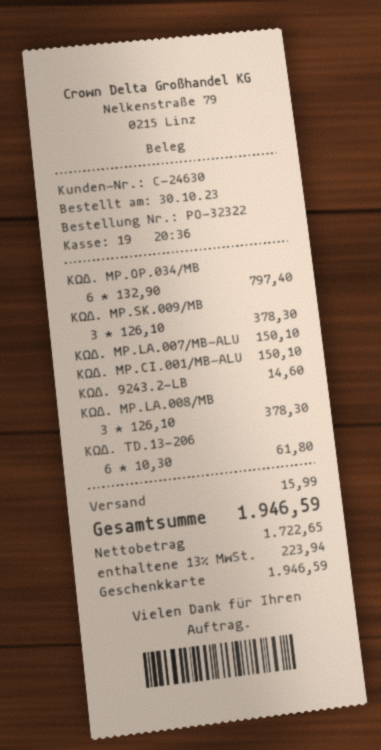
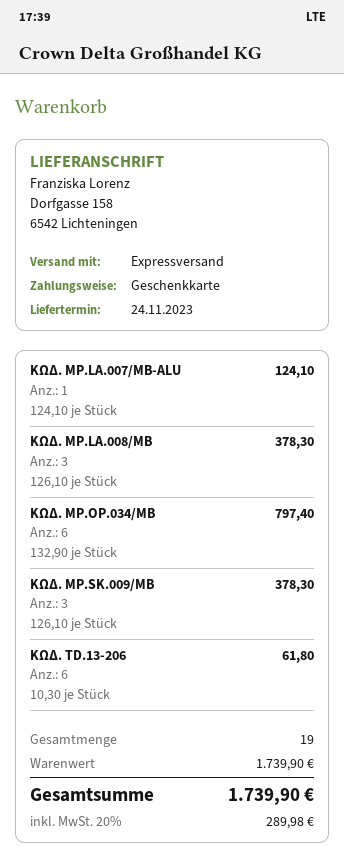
ΚΩΔ. MP.LA.007/MB-ALU: 1 x 150.10 = 150.10 -> 1 x 124.10 = 124.10
ΚΩΔ. MP.CI.001/MB-ALU: 1 x 150.10 = 150.10 -> none
ΚΩΔ. 9243.2-LB: 1 x 14.60 = 14.60 -> none
shipping: 15.99 -> none
tax: 13% = 223.94 -> 20% = 289.98
total: 1946.59 -> 1739.90

